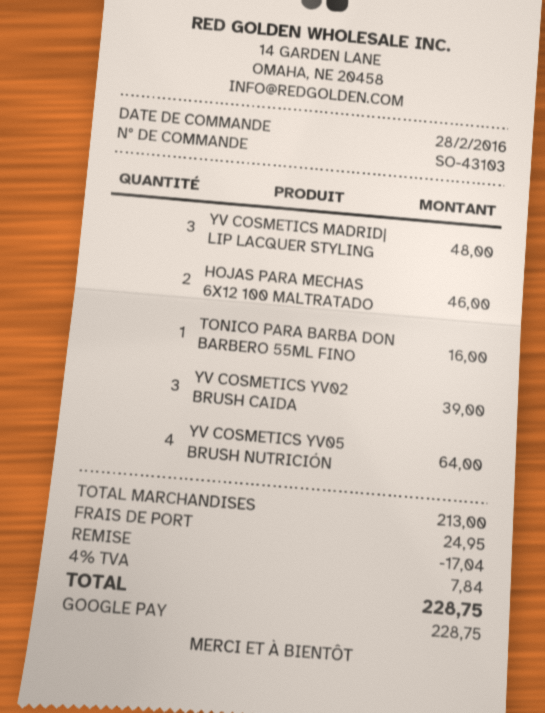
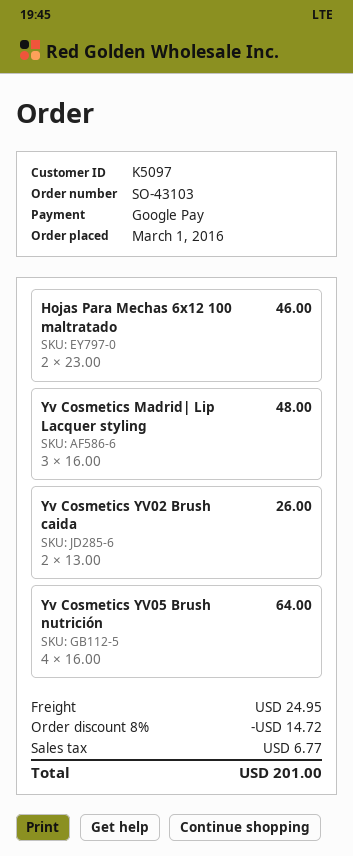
order date: 2016-02-28 -> 2016-03-01
TONICO PARA BARBA DON BARBERO 55ML FINO: 1 for 16.00 -> none
YV COSMETICS YV02 BRUSH CAIDA: 3 for 39.00 -> 2 for 26.00
discount: 17.04 -> 14.72
tax: 7.84 -> 6.77
total: 228.75 -> 201.00

